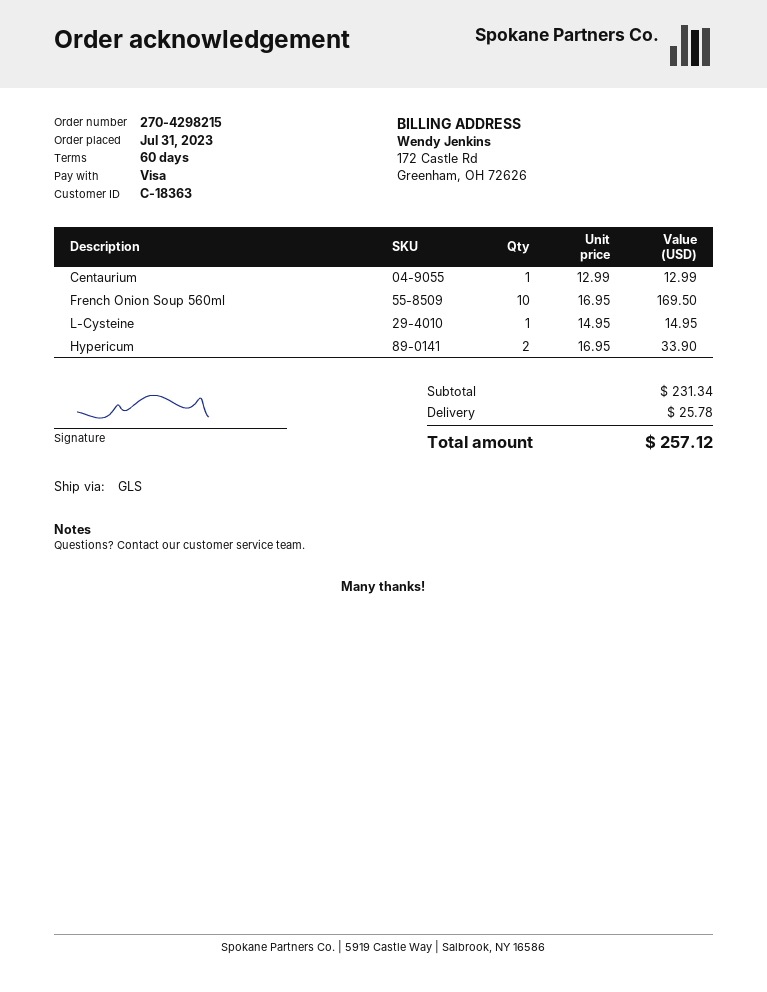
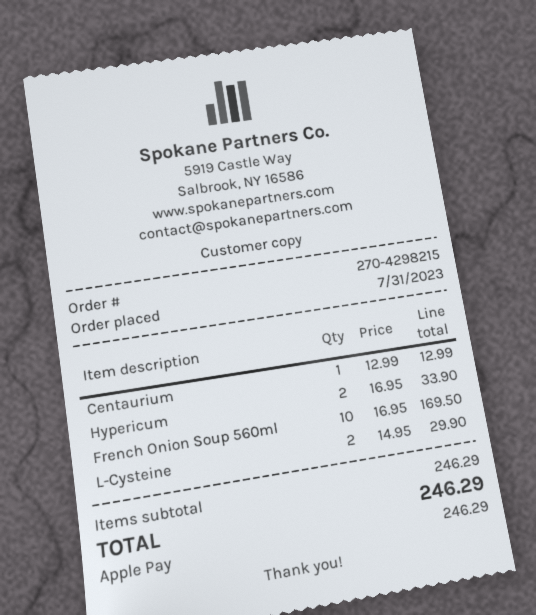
payment method: Visa -> Apple Pay
L-Cysteine: 1 x 14.95 = 14.95 -> 2 x 14.95 = 29.90
subtotal: 231.34 -> 246.29
shipping: 25.78 -> none
total: 257.12 -> 246.29

